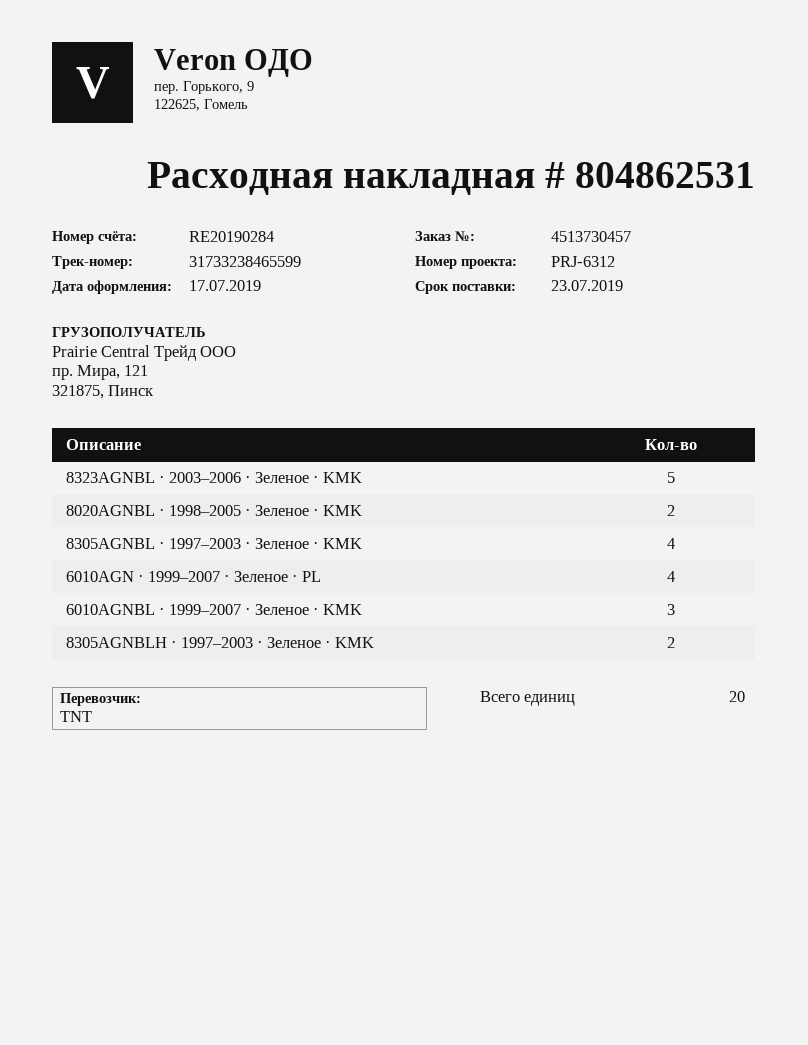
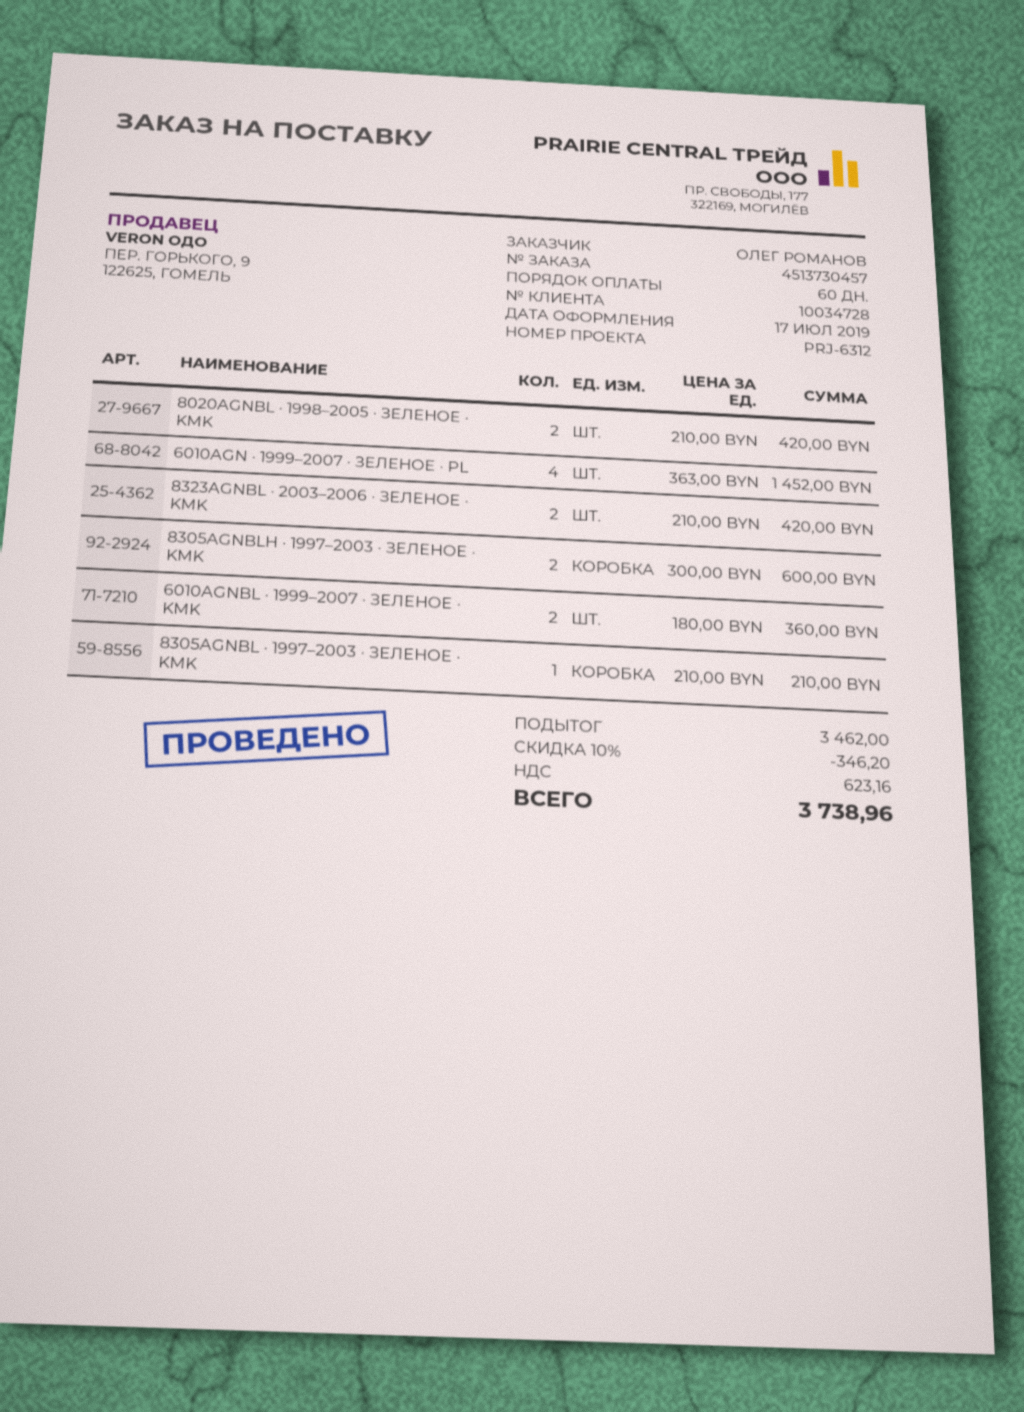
8323AGNBL · 2003–2006 · Зеленое · KMK: 5 -> 2
8305AGNBL · 1997–2003 · Зеленое · KMK: 4 -> 1
6010AGNBL · 1999–2007 · Зеленое · KMK: 3 -> 2

